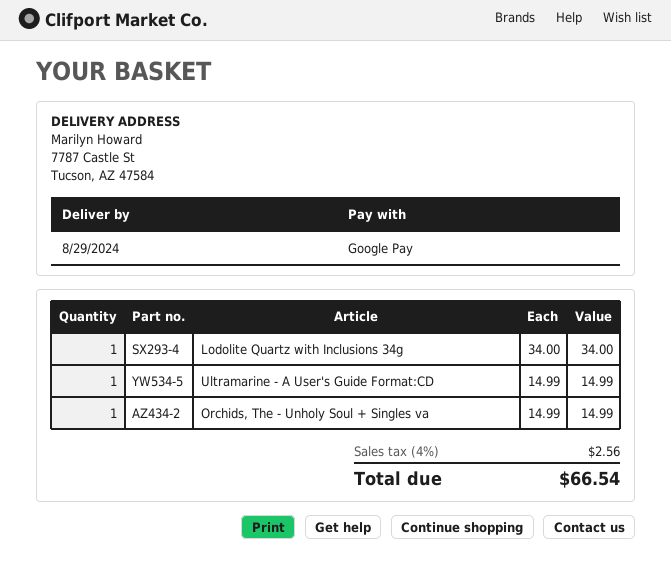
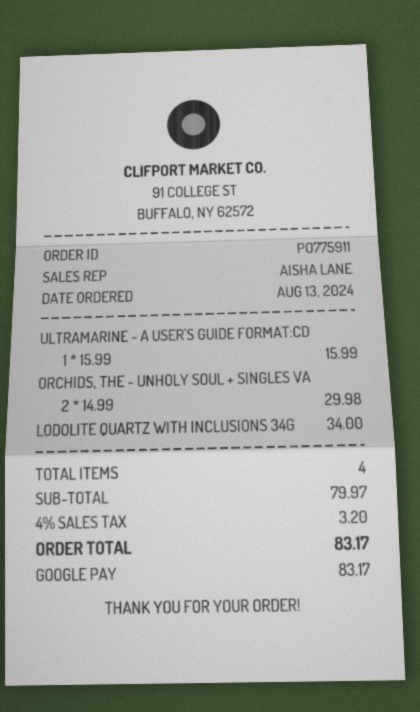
Ultramarine - A User's Guide Format:CD: 1 x 14.99 = 14.99 -> 1 x 15.99 = 15.99
Orchids, The - Unholy Soul + Singles va: 1 x 14.99 = 14.99 -> 2 x 14.99 = 29.98
tax: 4% = 2.56 -> 4% = 3.20
total: 66.54 -> 83.17

